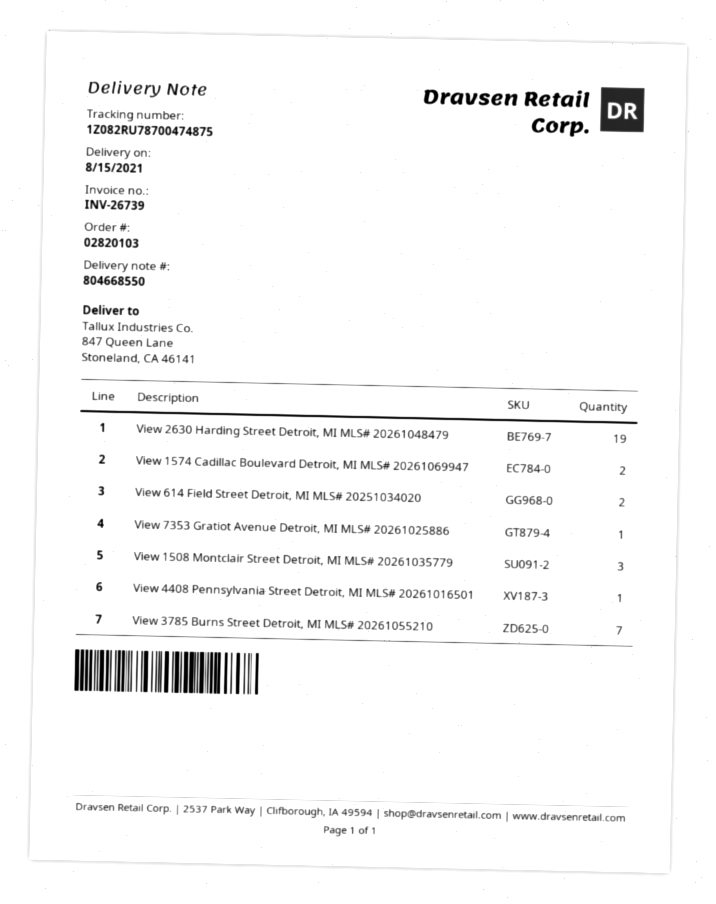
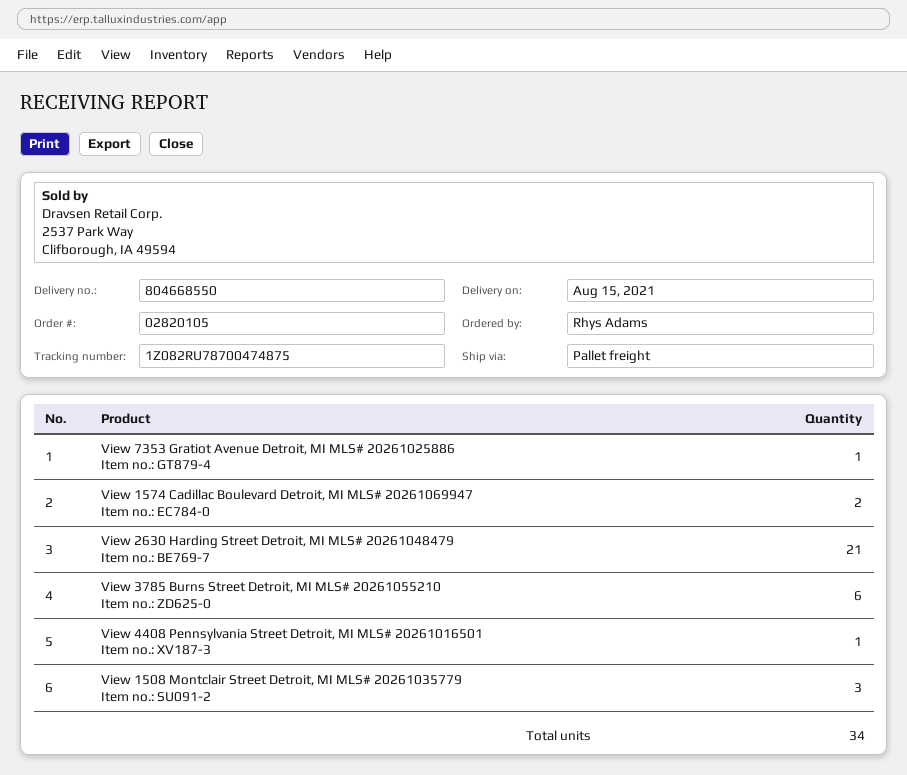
order number: 02820103 -> 02820105
View 2630 Harding Street Detroit, MI MLS# 20261048479: 19 -> 21
View 614 Field Street Detroit, MI MLS# 20251034020: 2 -> none
View 3785 Burns Street Detroit, MI MLS# 20261055210: 7 -> 6

